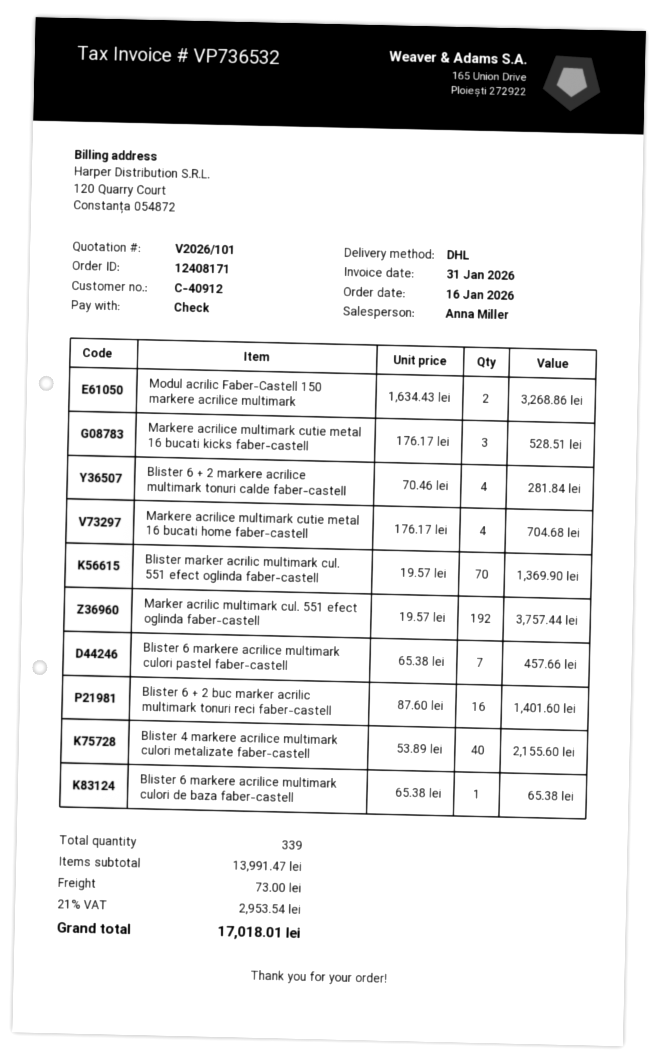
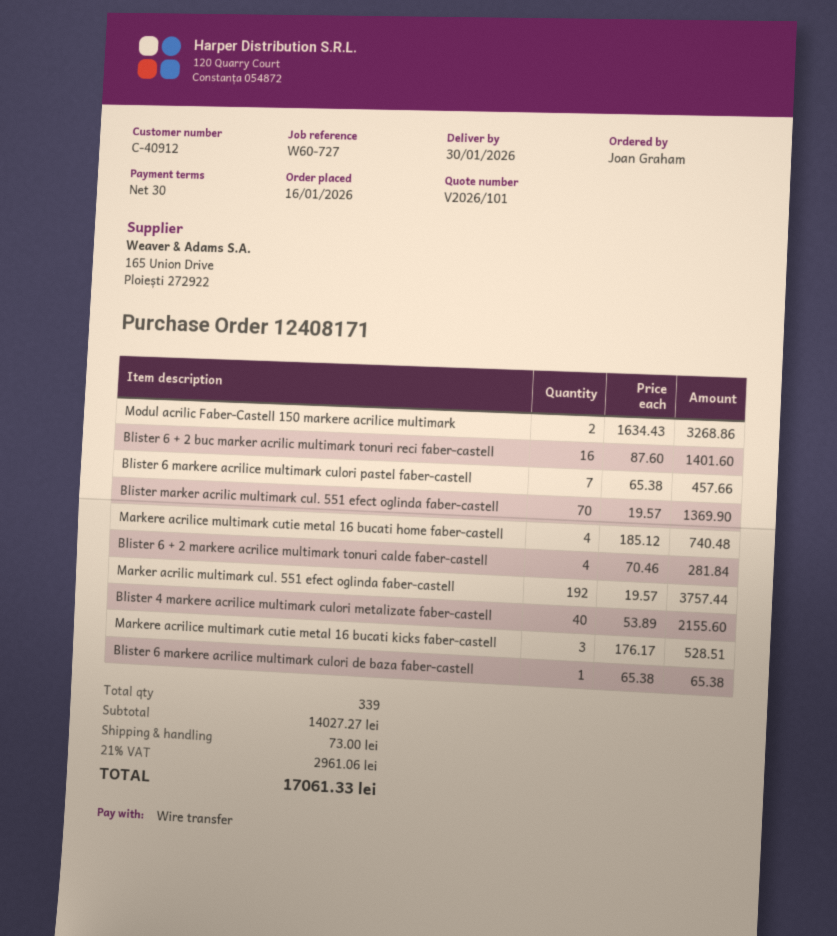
payment method: cheque -> bank transfer
Markere acrilice multimark cutie metal 16 bucati home faber-castell: 4 x 176.17 = 704.68 -> 4 x 185.12 = 740.48
subtotal: 13991.47 -> 14027.27
tax: 21% = 2953.54 -> 21% = 2961.06
total: 17018.01 -> 17061.33

